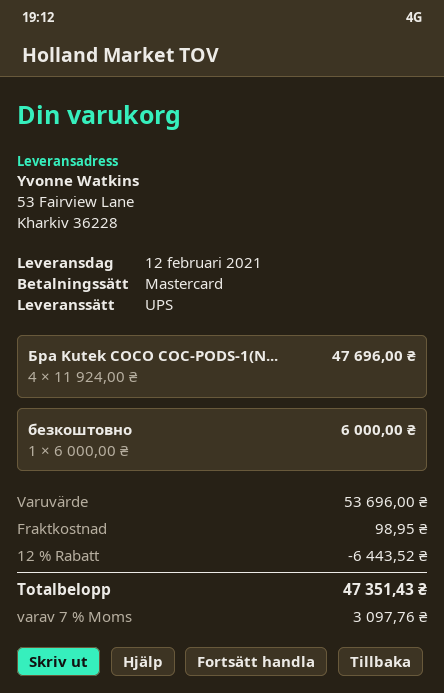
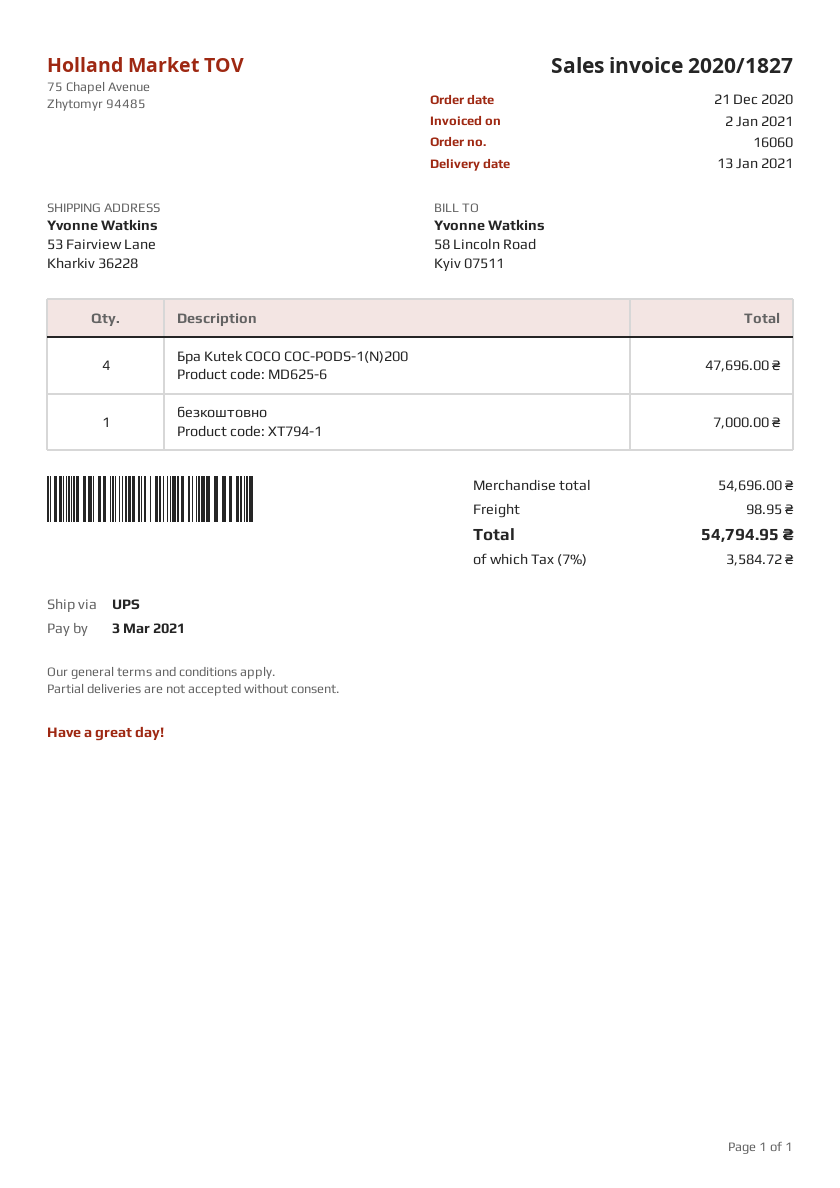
delivery date: 2021-02-12 -> 2021-01-13
безкоштовно: 1 for 6000.00 -> 1 for 7000.00
subtotal: 53696.00 -> 54696.00
discount: 12% = 6443.52 -> none
tax: 7% = 3097.76 -> 7% = 3584.72
total: 47351.43 -> 54794.95

